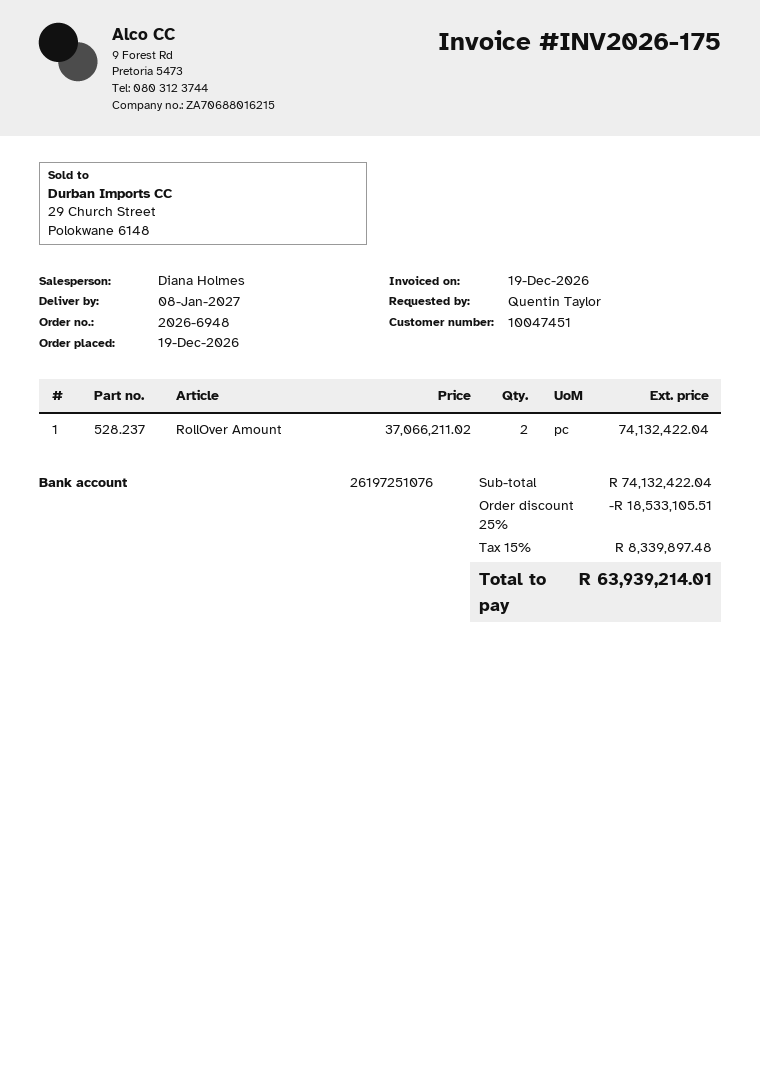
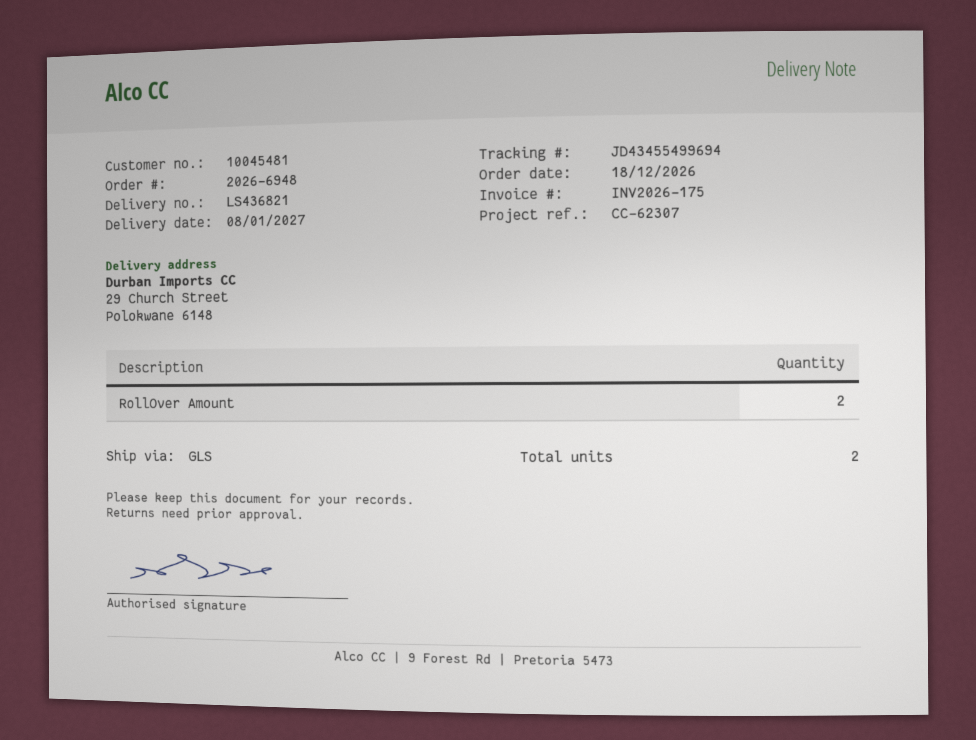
order date: 2026-12-19 -> 2026-12-18
customer number: 10047451 -> 10045481

